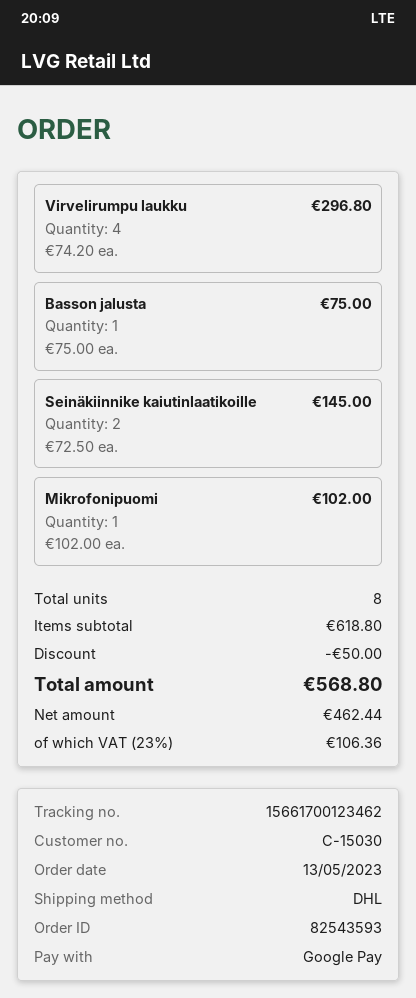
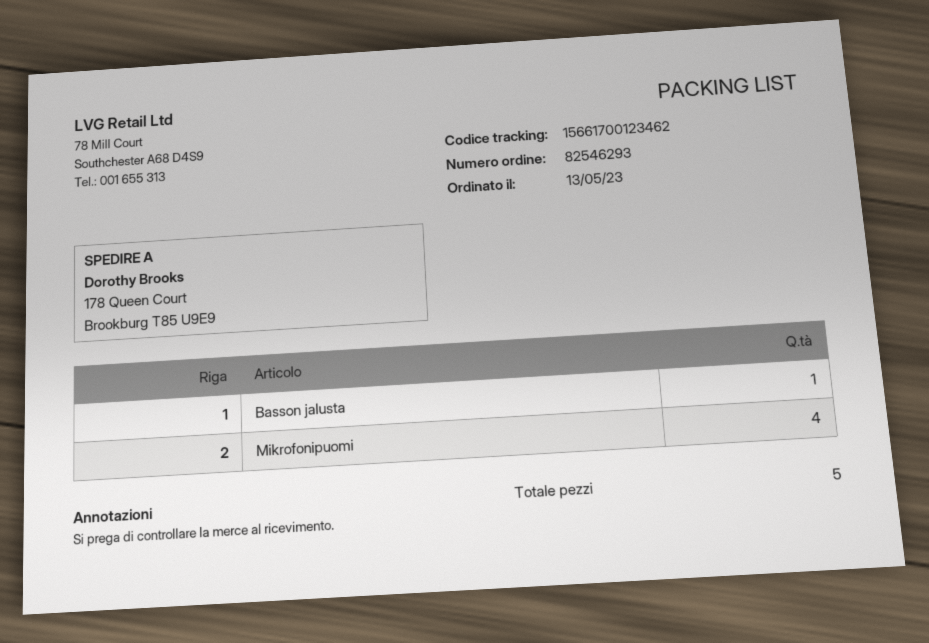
order number: 82543593 -> 82546293
Virvelirumpu laukku: 4 -> none
Seinäkiinnike kaiutinlaatikoille: 2 -> none
Mikrofonipuomi: 1 -> 4
total quantity: 8 -> 5

